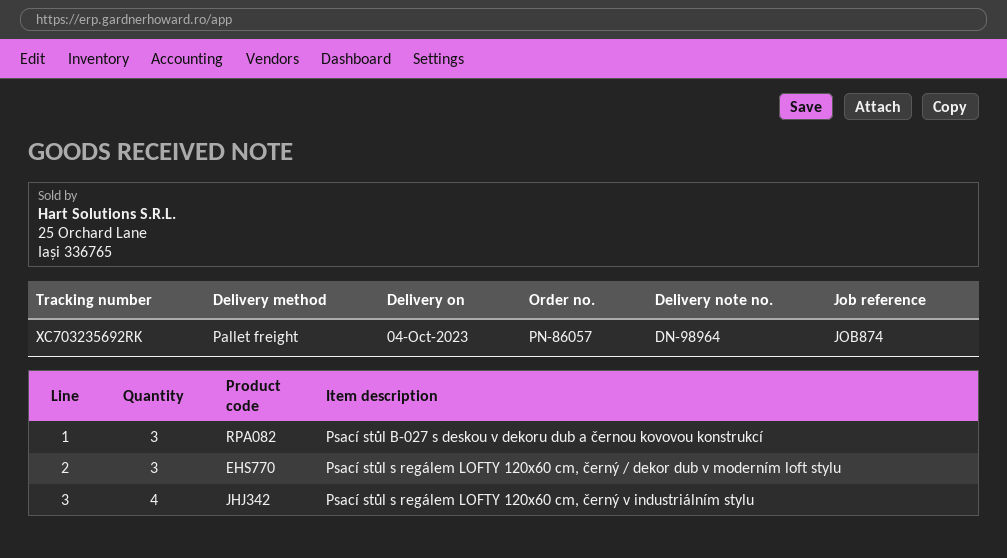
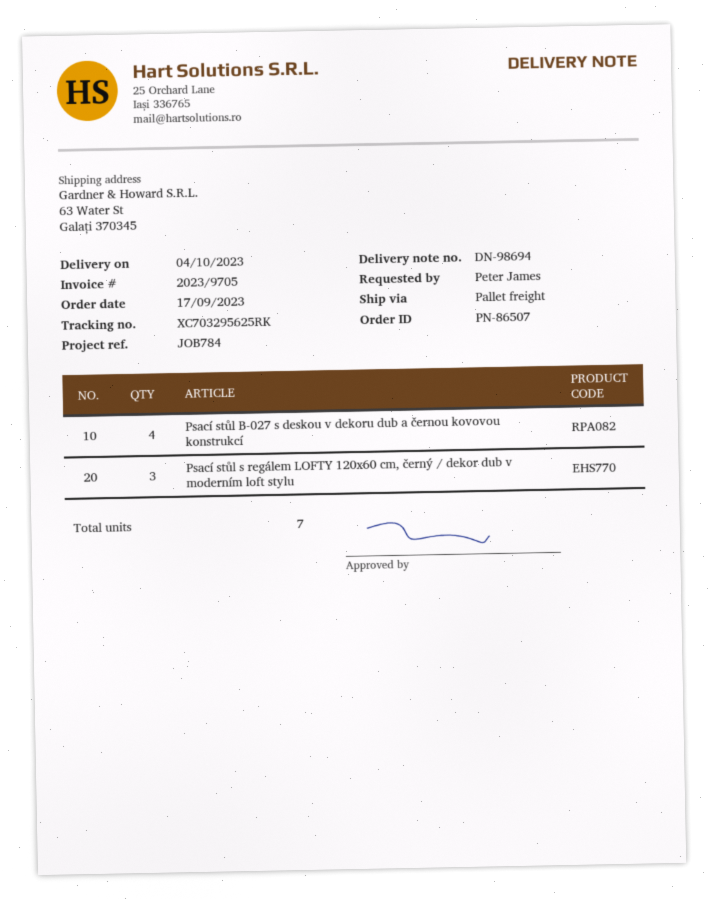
order number: PN-86057 -> PN-86507
delivery note number: DN-98964 -> DN-98694
reference: JOB874 -> JOB784
tracking number: XC703235692RK -> XC703295625RK
Psací stůl B-027 s deskou v dekoru dub a černou kovovou konstrukcí: 3 -> 4
Psací stůl s regálem LOFTY 120x60 cm, černý v industriálním stylu: 4 -> none

